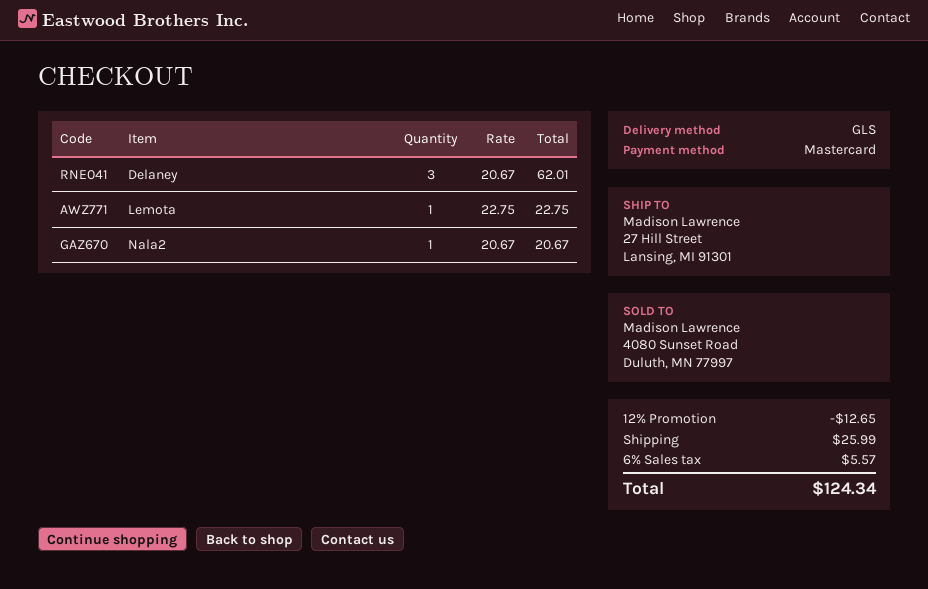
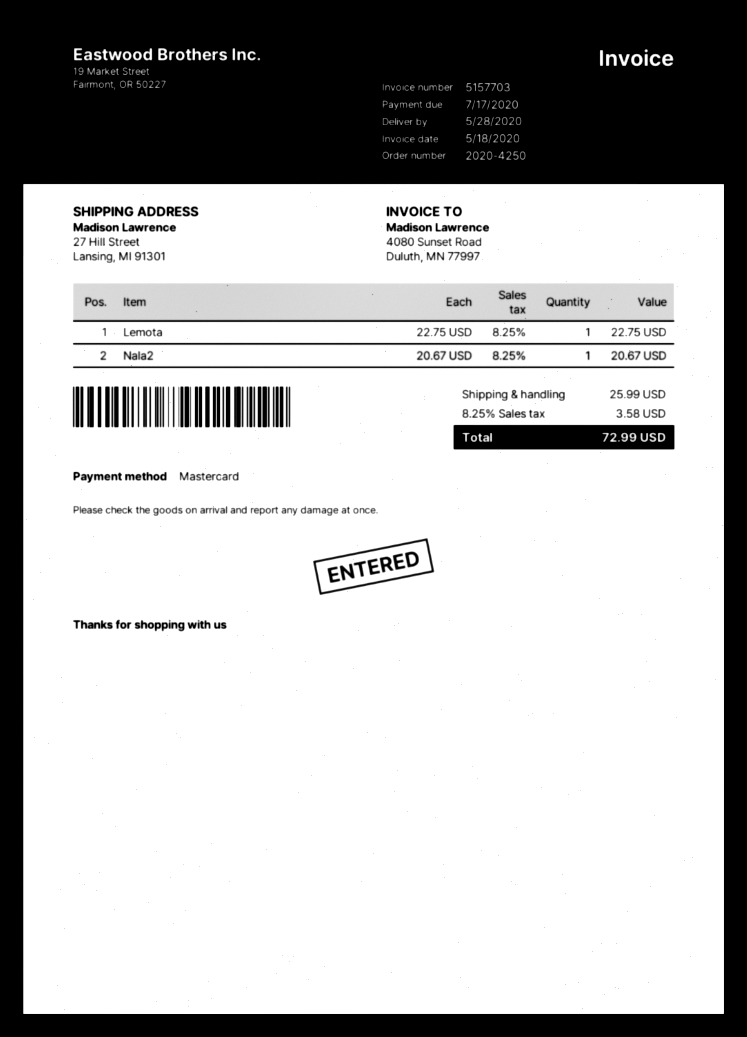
Delaney: 3 x 20.67 = 62.01 -> none
discount: 12% = 12.65 -> none
tax: 6% = 5.57 -> 8.25% = 3.58
total: 124.34 -> 72.99

